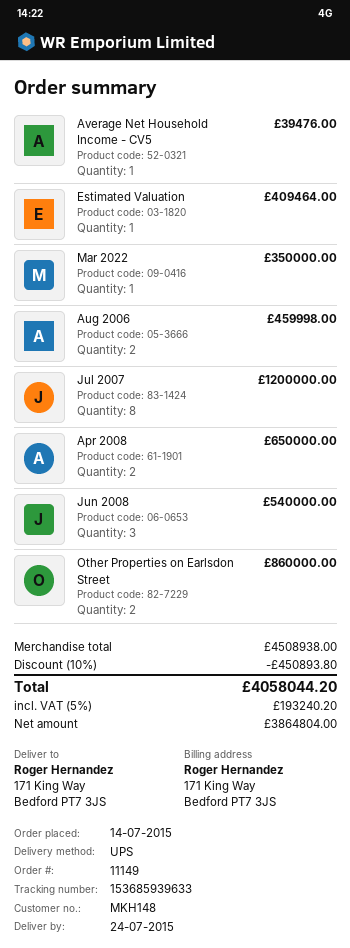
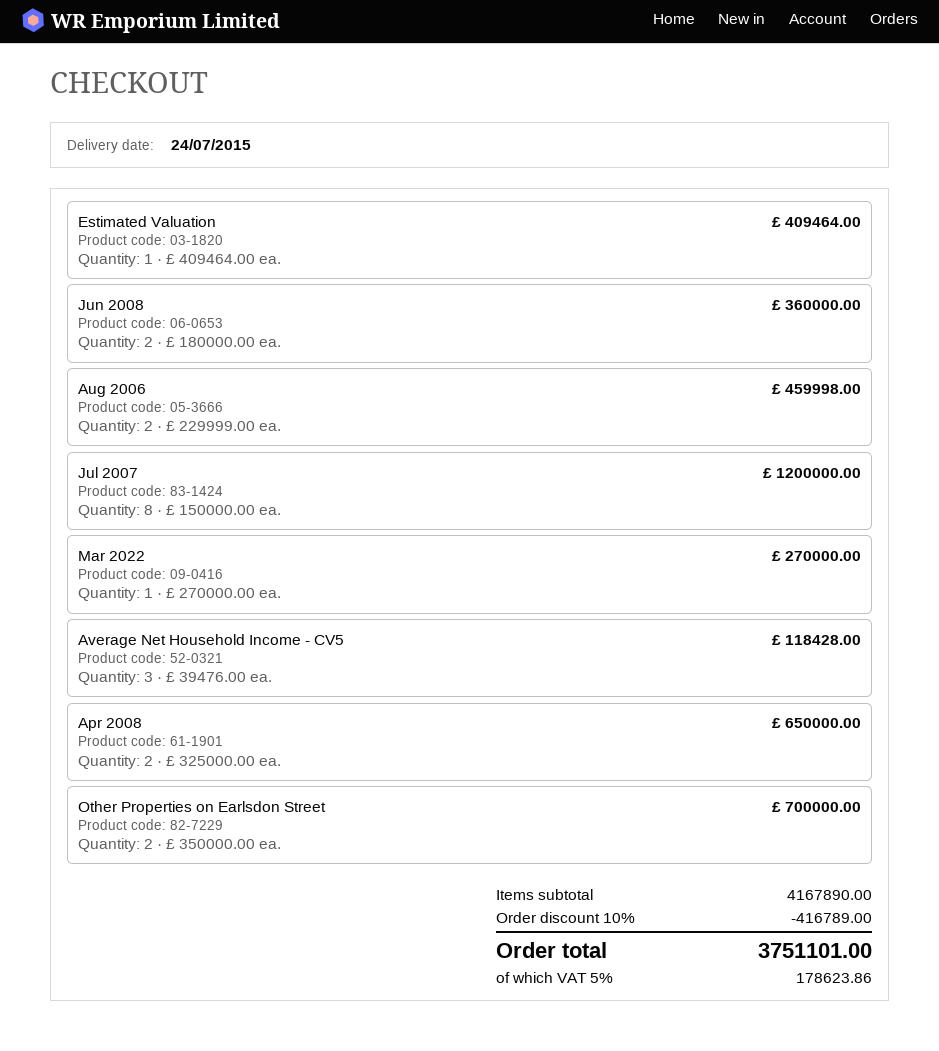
Average Net Household Income - CV5: 1 for 39476.00 -> 3 for 118428.00
Mar 2022: 1 for 350000.00 -> 1 for 270000.00
Jun 2008: 3 for 540000.00 -> 2 for 360000.00
Other Properties on Earlsdon Street: 2 for 860000.00 -> 2 for 700000.00
subtotal: 4508938.00 -> 4167890.00
discount: 10% = 450893.80 -> 10% = 416789.00
tax: 5% = 193240.20 -> 5% = 178623.86
total: 4058044.20 -> 3751101.00

